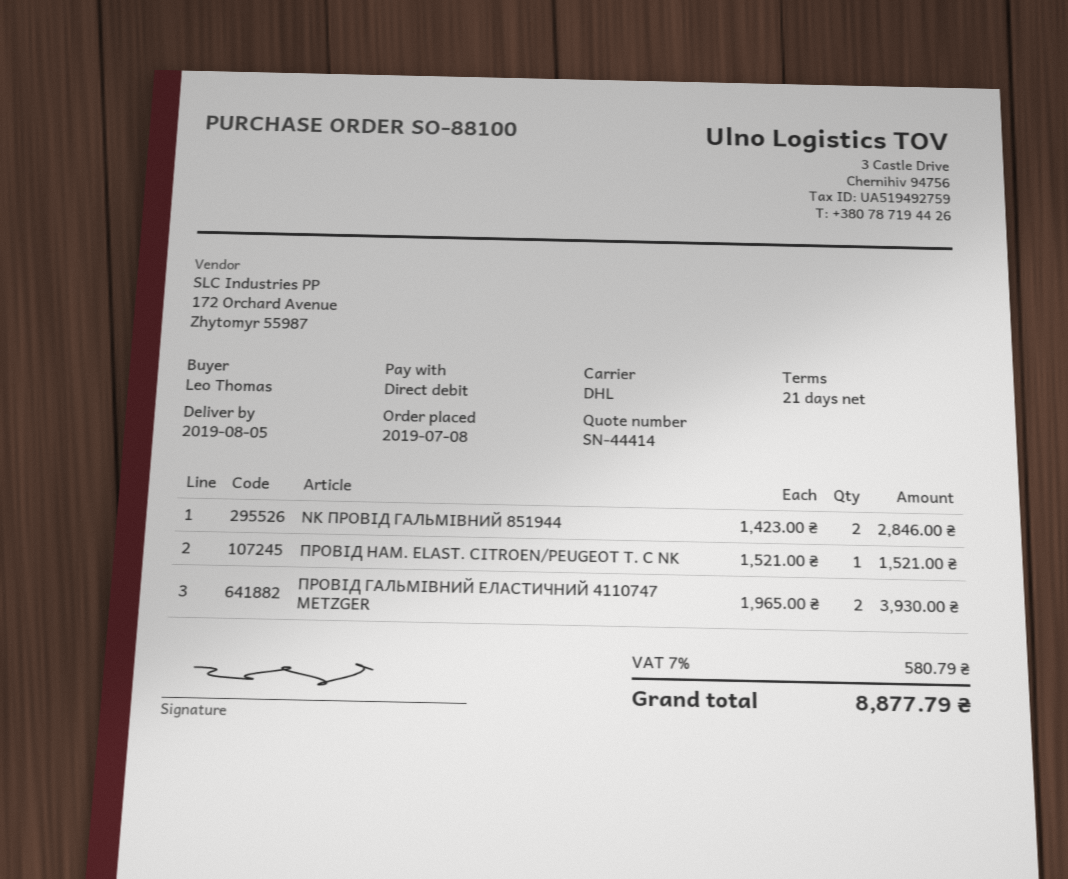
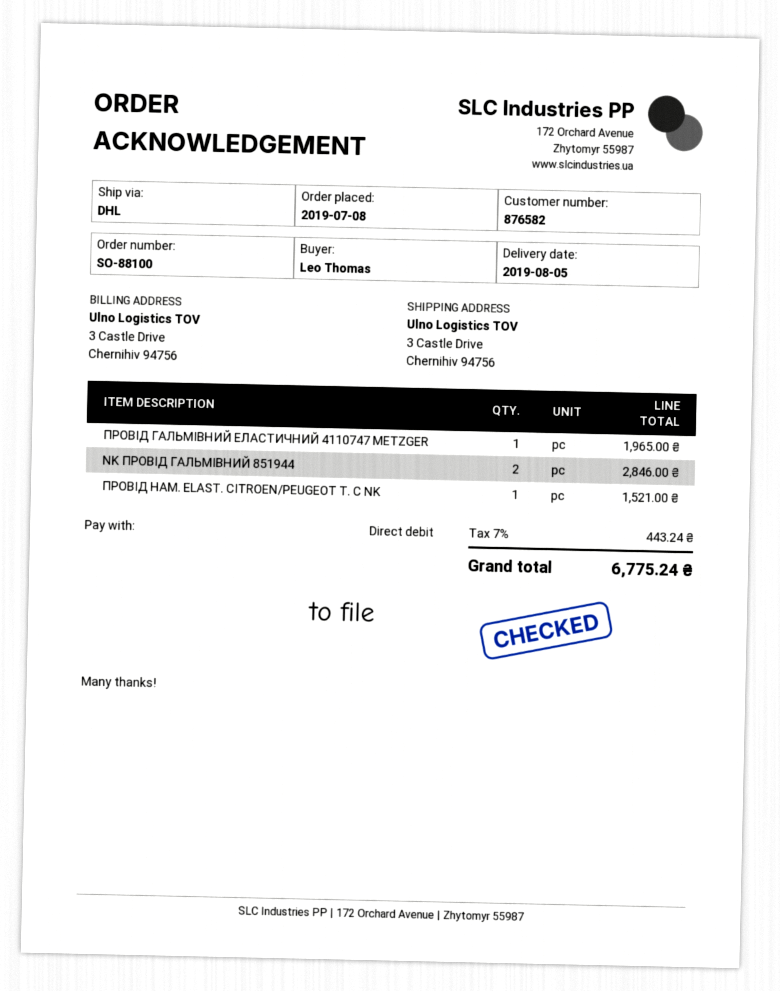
ПРОВІД ГАЛЬМІВНИЙ ЕЛАСТИЧНИЙ 4110747 METZGER: 2 for 3930.00 -> 1 for 1965.00
tax: 7% = 580.79 -> 7% = 443.24
total: 8877.79 -> 6775.24

